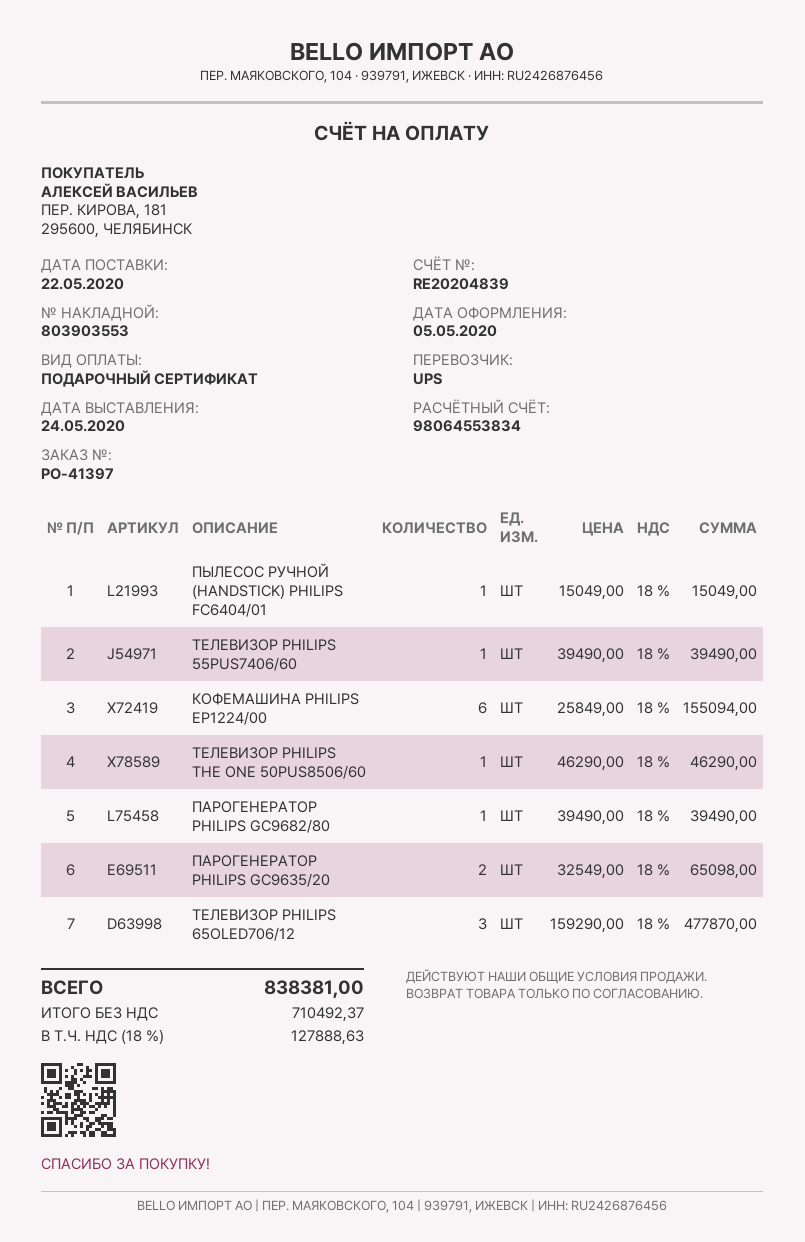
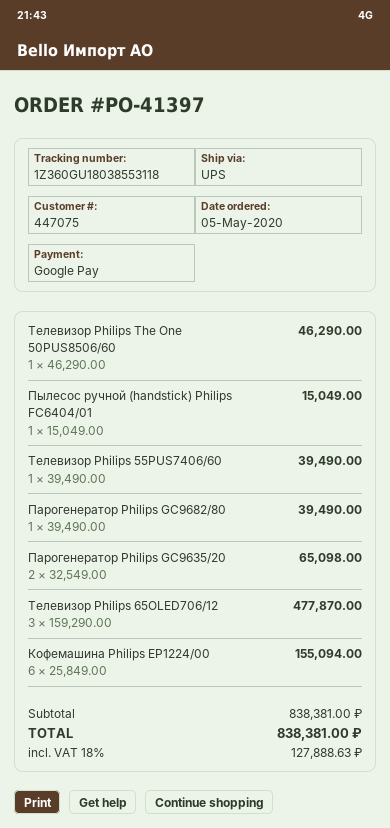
payment method: gift card -> Google Pay

